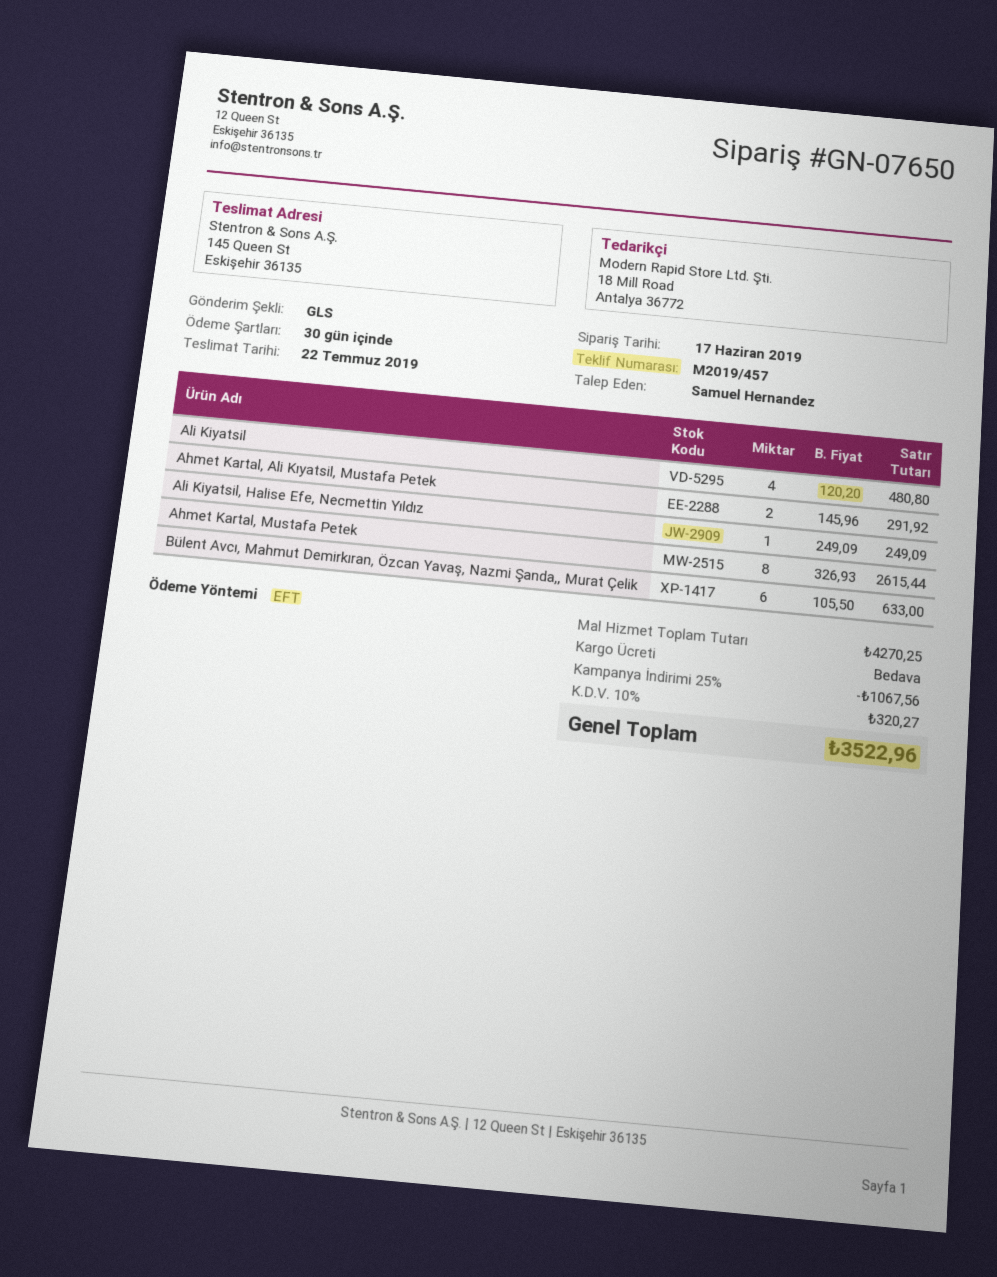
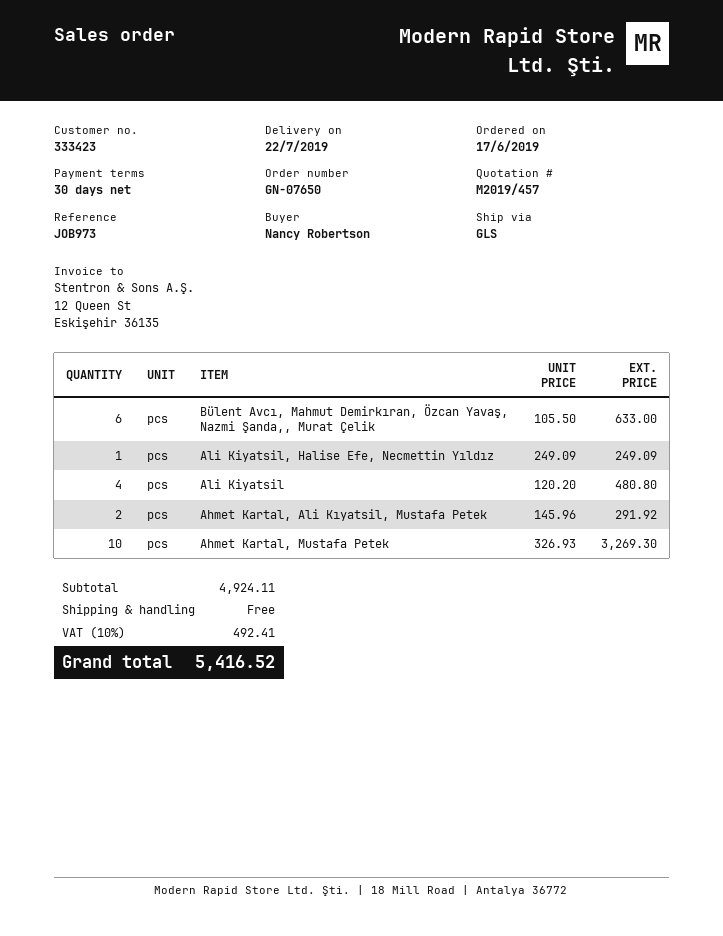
ordered by: Samuel Hernandez -> Nancy Robertson
Ahmet Kartal, Mustafa Petek: 8 x 326.93 = 2615.44 -> 10 x 326.93 = 3269.30
subtotal: 4270.25 -> 4924.11
discount: 25% = 1067.56 -> none
tax: 10% = 320.27 -> 10% = 492.41
total: 3522.96 -> 5416.52

